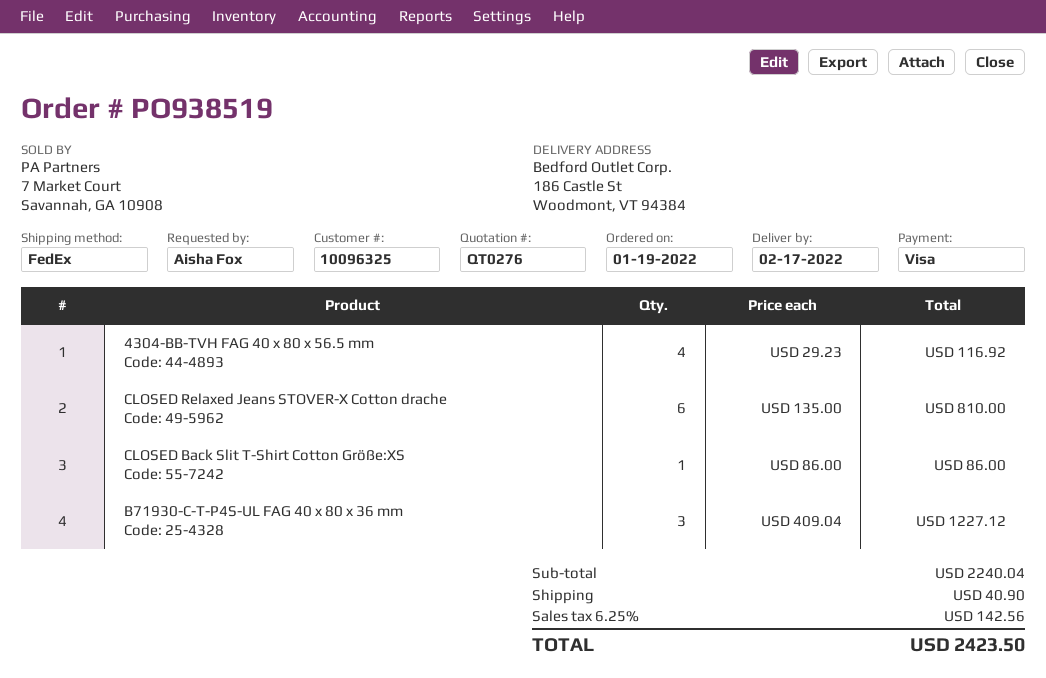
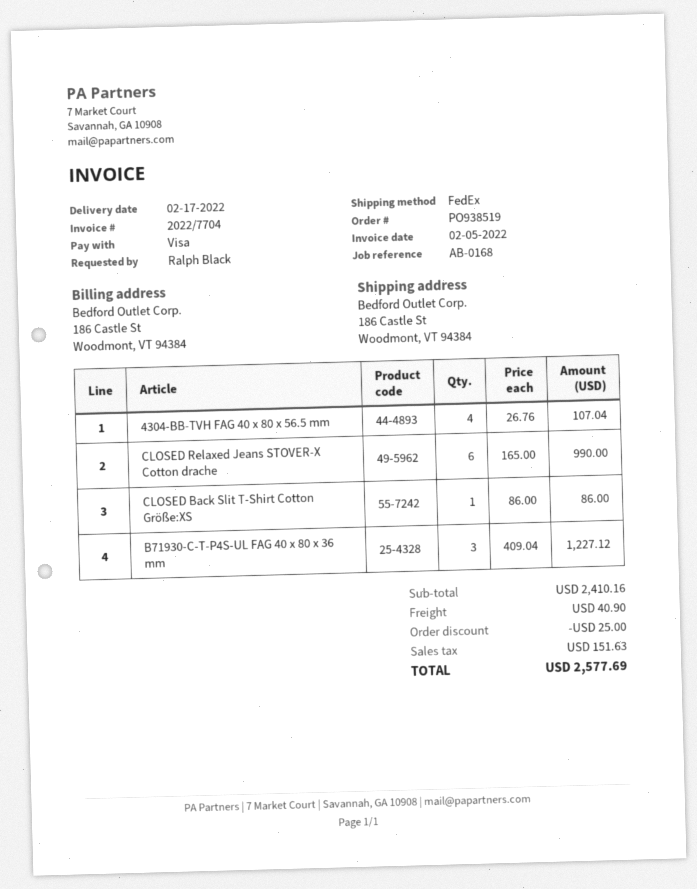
ordered by: Aisha Fox -> Ralph Black
4304-BB-TVH FAG 40 x 80 x 56.5 mm: 4 x 29.23 = 116.92 -> 4 x 26.76 = 107.04
CLOSED Relaxed Jeans STOVER-X Cotton drache: 6 x 135.00 = 810.00 -> 6 x 165.00 = 990.00
subtotal: 2240.04 -> 2410.16
discount: none -> 25.00
tax: 142.56 -> 151.63
total: 2423.50 -> 2577.69

